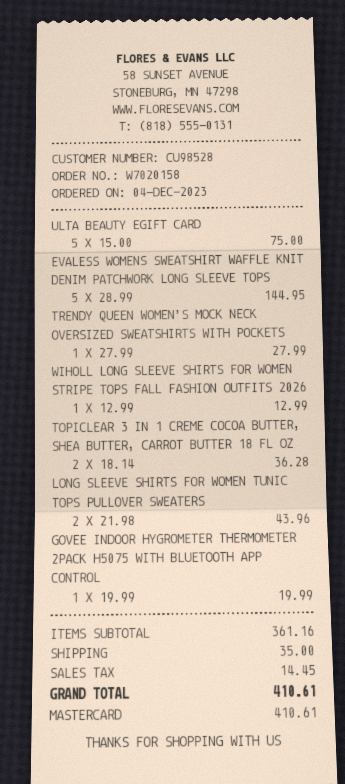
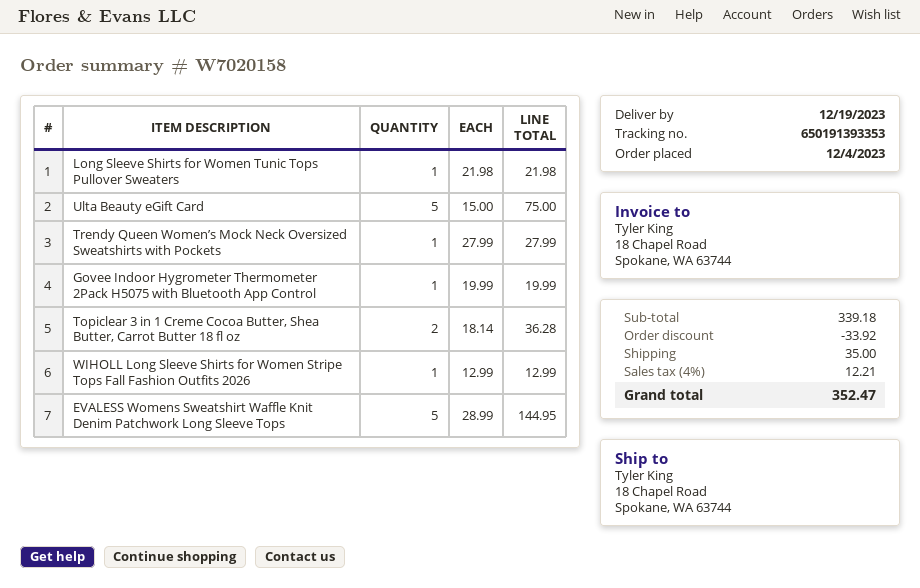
LONG SLEEVE SHIRTS FOR WOMEN TUNIC TOPS PULLOVER SWEATERS: 2 x 21.98 = 43.96 -> 1 x 21.98 = 21.98
subtotal: 361.16 -> 339.18
discount: none -> 33.92
tax: 14.45 -> 12.21
total: 410.61 -> 352.47

